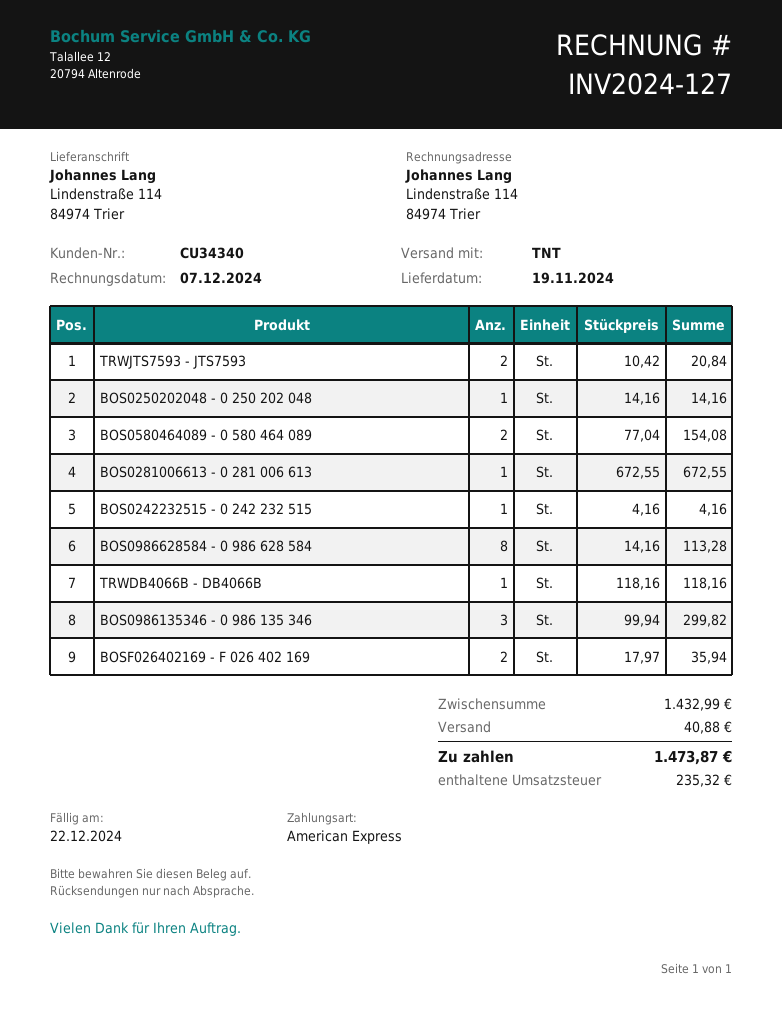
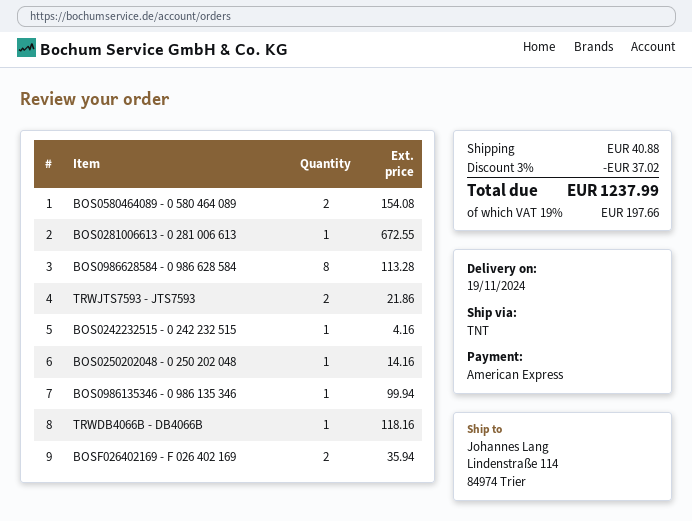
TRWJTS7593 - JTS7593: 2 for 20.84 -> 2 for 21.86
BOS0986135346 - 0 986 135 346: 3 for 299.82 -> 1 for 99.94
discount: none -> 3% = 37.02
tax: 235.32 -> 197.66
total: 1473.87 -> 1237.99

